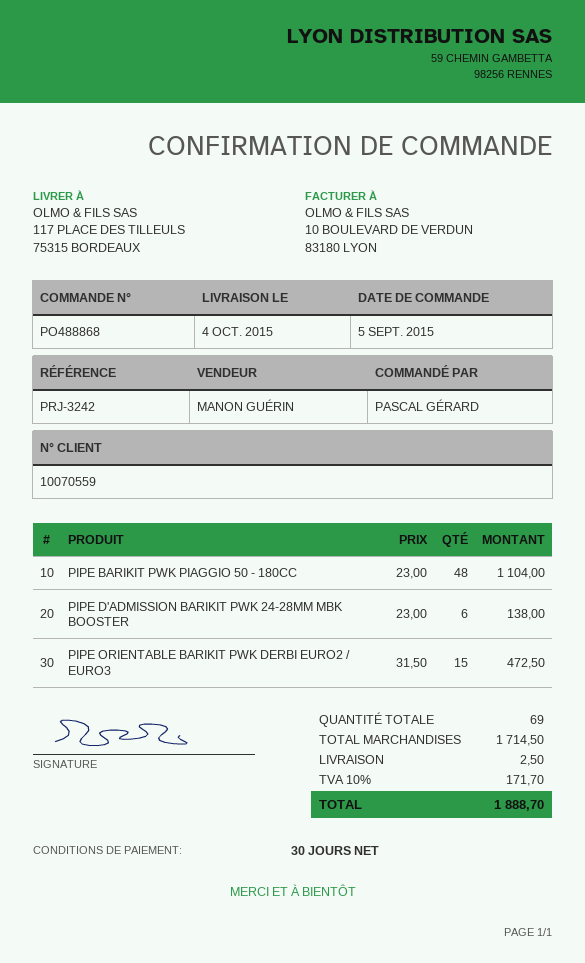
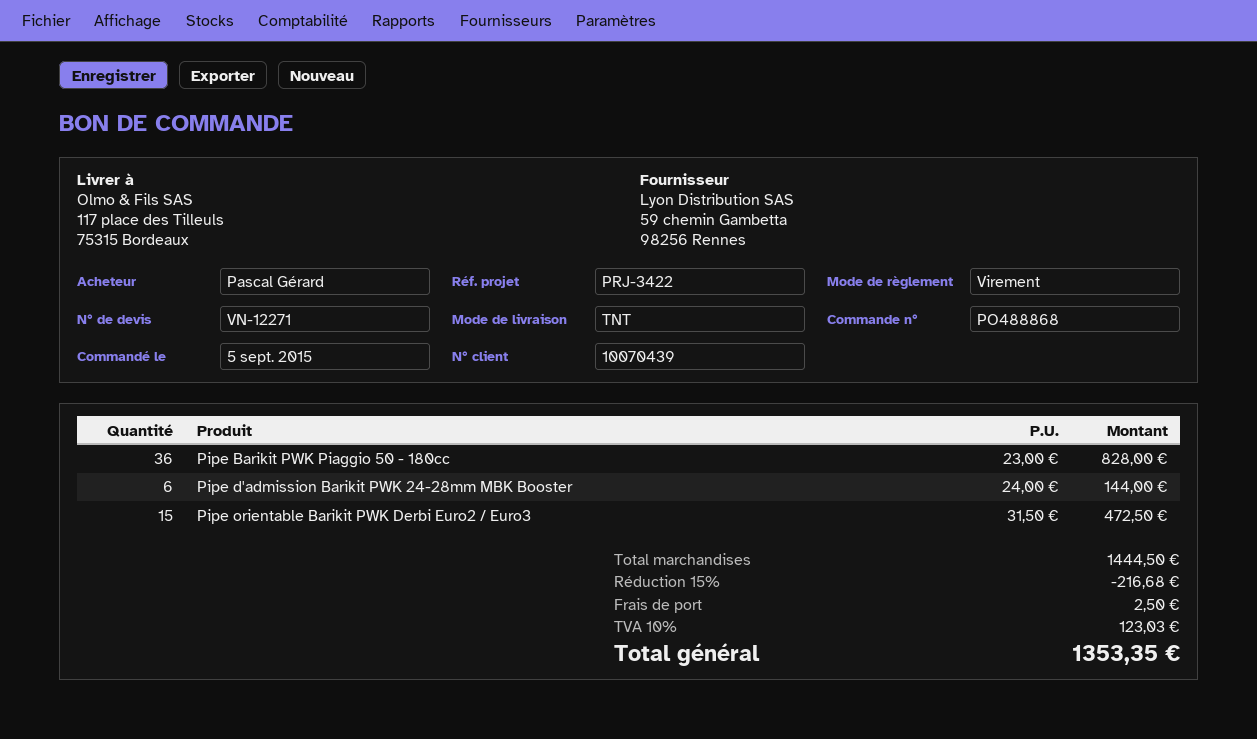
customer number: 10070559 -> 10070439
reference: PRJ-3242 -> PRJ-3422
PIPE BARIKIT PWK PIAGGIO 50 - 180CC: 48 x 23.00 = 1104.00 -> 36 x 23.00 = 828.00
PIPE D'ADMISSION BARIKIT PWK 24-28MM MBK BOOSTER: 6 x 23.00 = 138.00 -> 6 x 24.00 = 144.00
subtotal: 1714.50 -> 1444.50
discount: none -> 15% = 216.68
tax: 10% = 171.70 -> 10% = 123.03
total: 1888.70 -> 1353.35

